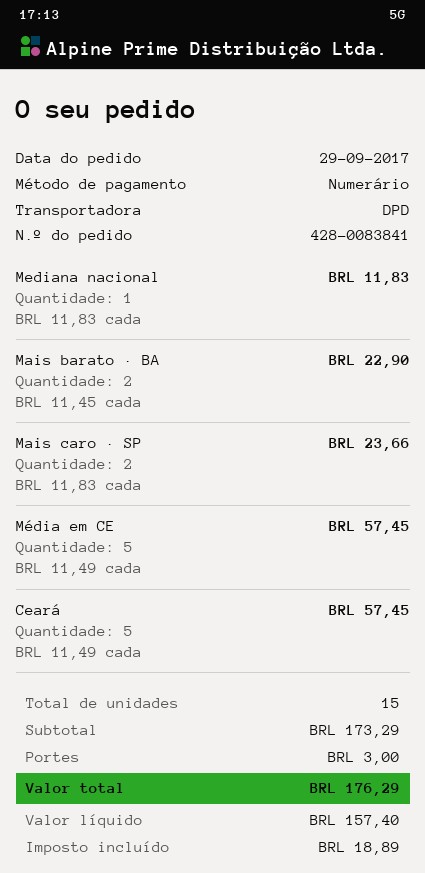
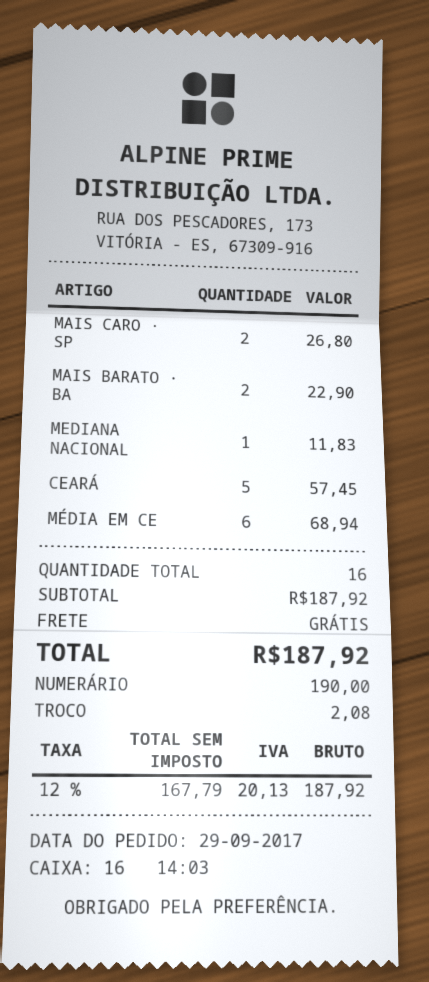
Mais caro · SP: 2 for 23.66 -> 2 for 26.80
Média em CE: 5 for 57.45 -> 6 for 68.94
total quantity: 15 -> 16
subtotal: 173.29 -> 187.92
shipping: 3.00 -> 0.00
net: 157.40 -> 167.79
tax: 18.89 -> 20.13
total: 176.29 -> 187.92

